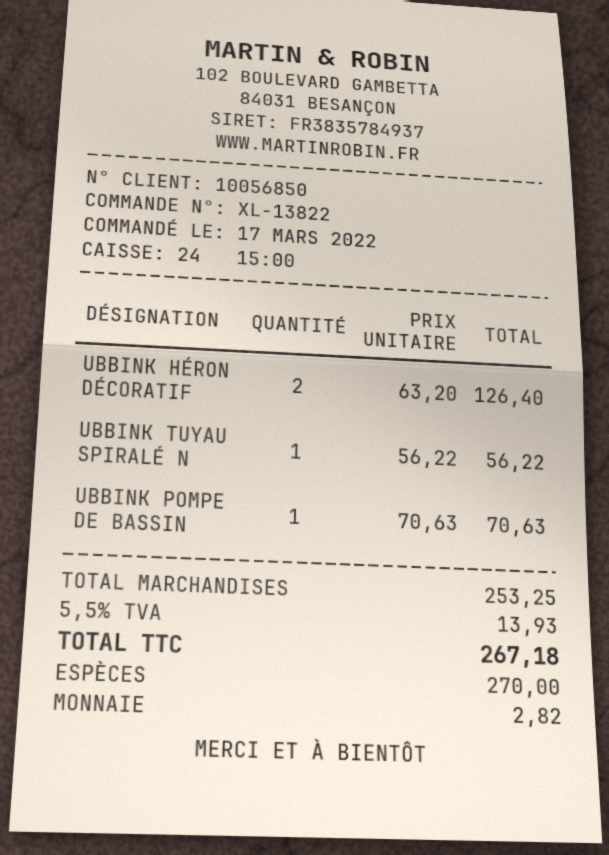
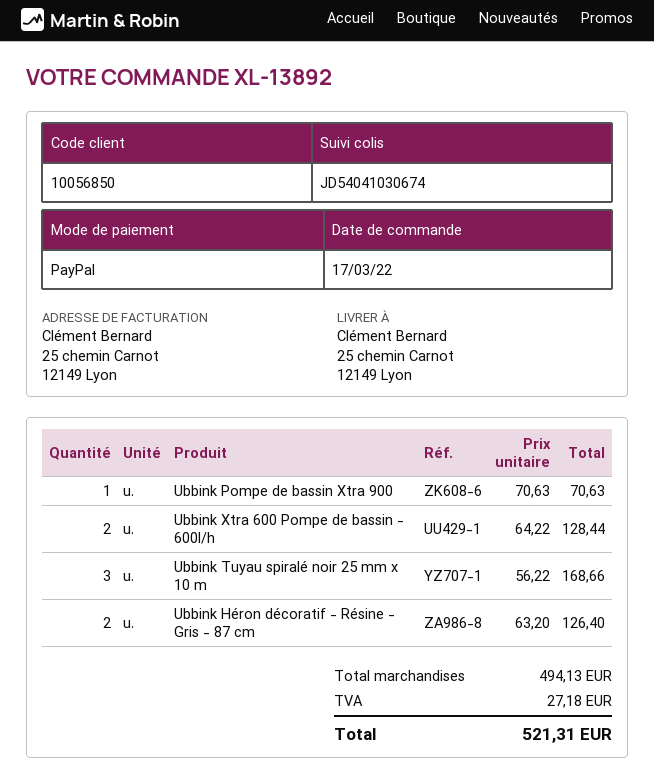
order number: XL-13822 -> XL-13892
payment method: cash -> PayPal
UBBINK TUYAU SPIRALÉ N: 1 x 56.22 = 56.22 -> 3 x 56.22 = 168.66
Ubbink Xtra 600 Pompe de bassin - 600l/h: none -> 2 x 64.22 = 128.44
subtotal: 253.25 -> 494.13
tax: 13.93 -> 27.18
total: 267.18 -> 521.31

